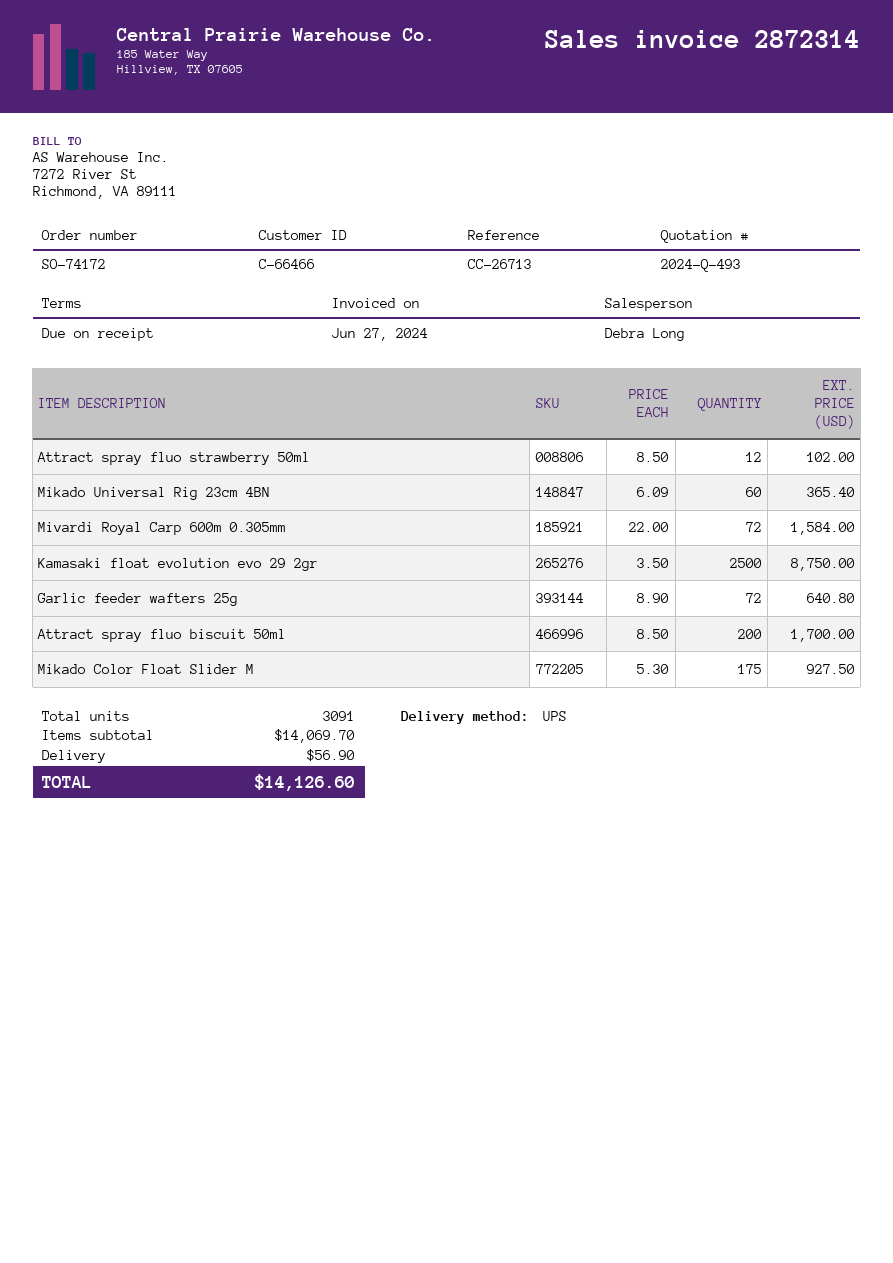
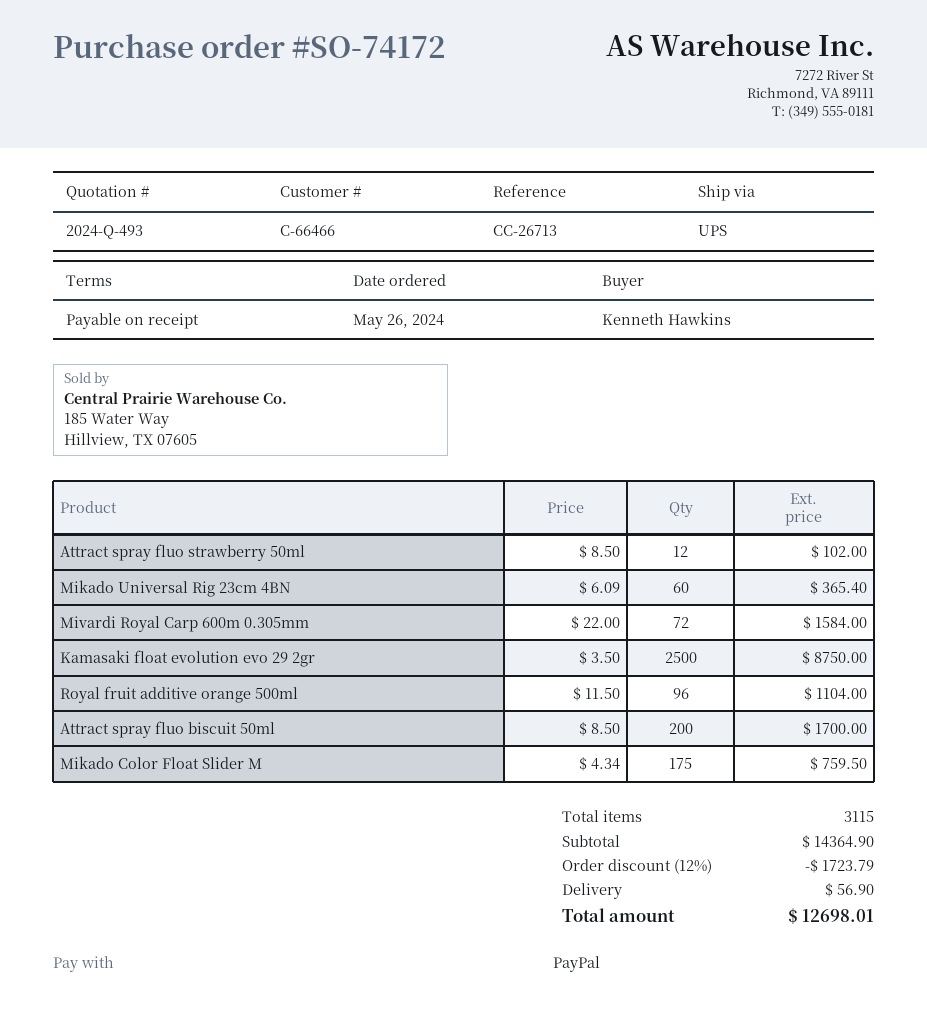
Garlic feeder wafters 25g: 72 x 8.90 = 640.80 -> none
Mikado Color Float Slider M: 175 x 5.30 = 927.50 -> 175 x 4.34 = 759.50
Royal fruit additive orange 500ml: none -> 96 x 11.50 = 1104.00
total quantity: 3091 -> 3115
subtotal: 14069.70 -> 14364.90
discount: none -> 12% = 1723.79
total: 14126.60 -> 12698.01

